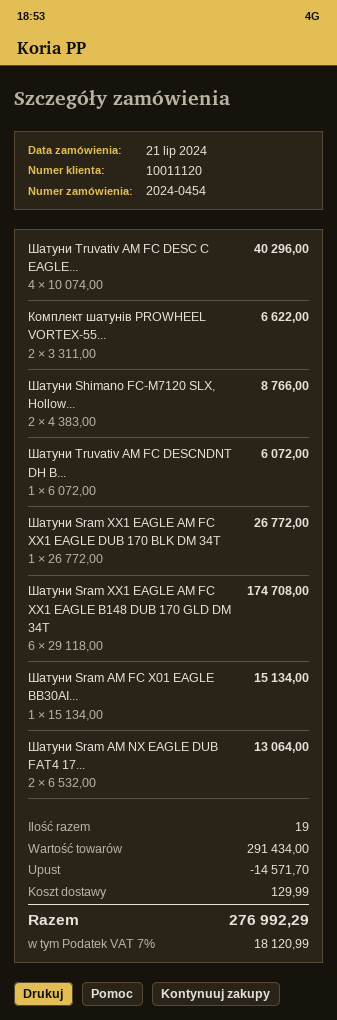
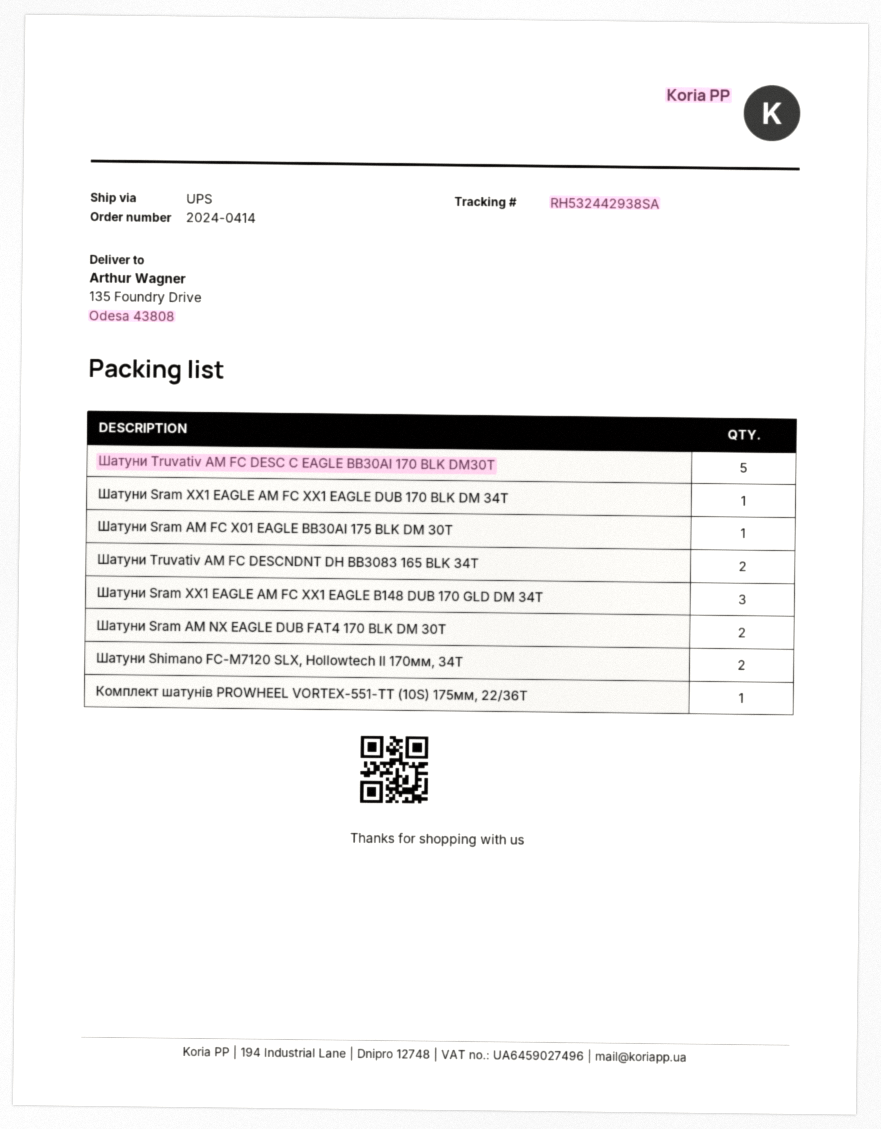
order number: 2024-0454 -> 2024-0414
Шатуни Truvativ AM FC DESC C EAGLE...: 4 -> 5
Комплект шатунів PROWHEEL VORTEX-55...: 2 -> 1
Шатуни Truvativ AM FC DESCNDNT DH B...: 1 -> 2
Шатуни Sram XX1 EAGLE AM FC XX1 EAGLE B148 DUB 170 GLD DM 34T: 6 -> 3

